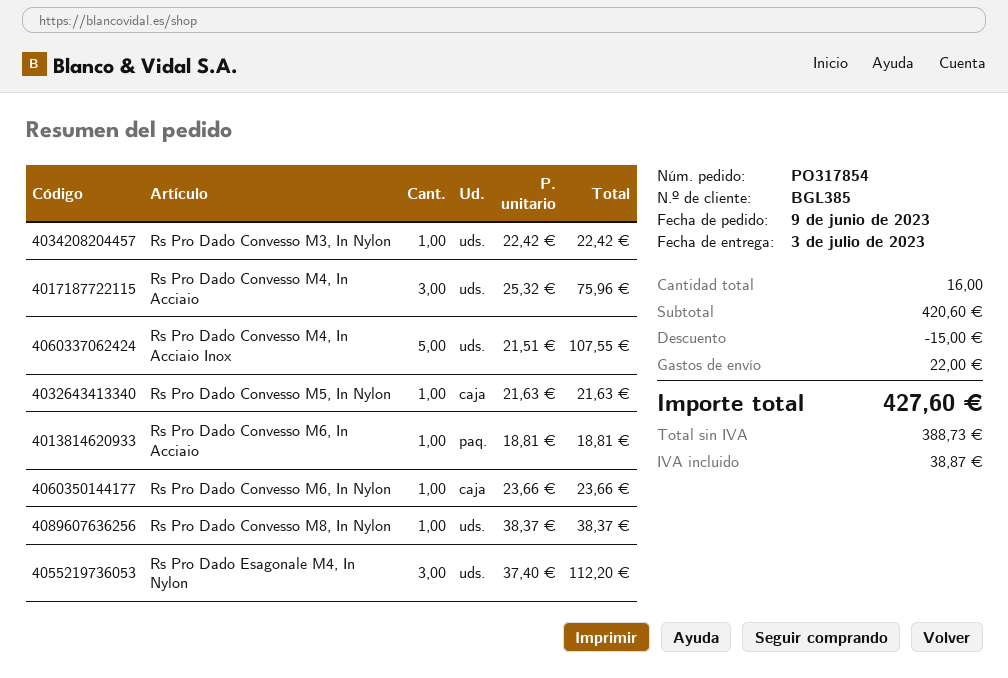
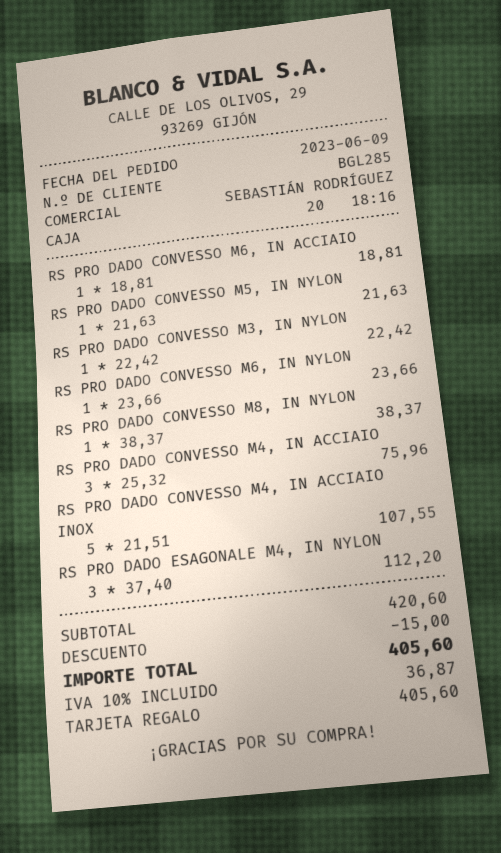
customer number: BGL385 -> BGL285
shipping: 22.00 -> none
tax: 38.87 -> 36.87
total: 427.60 -> 405.60

